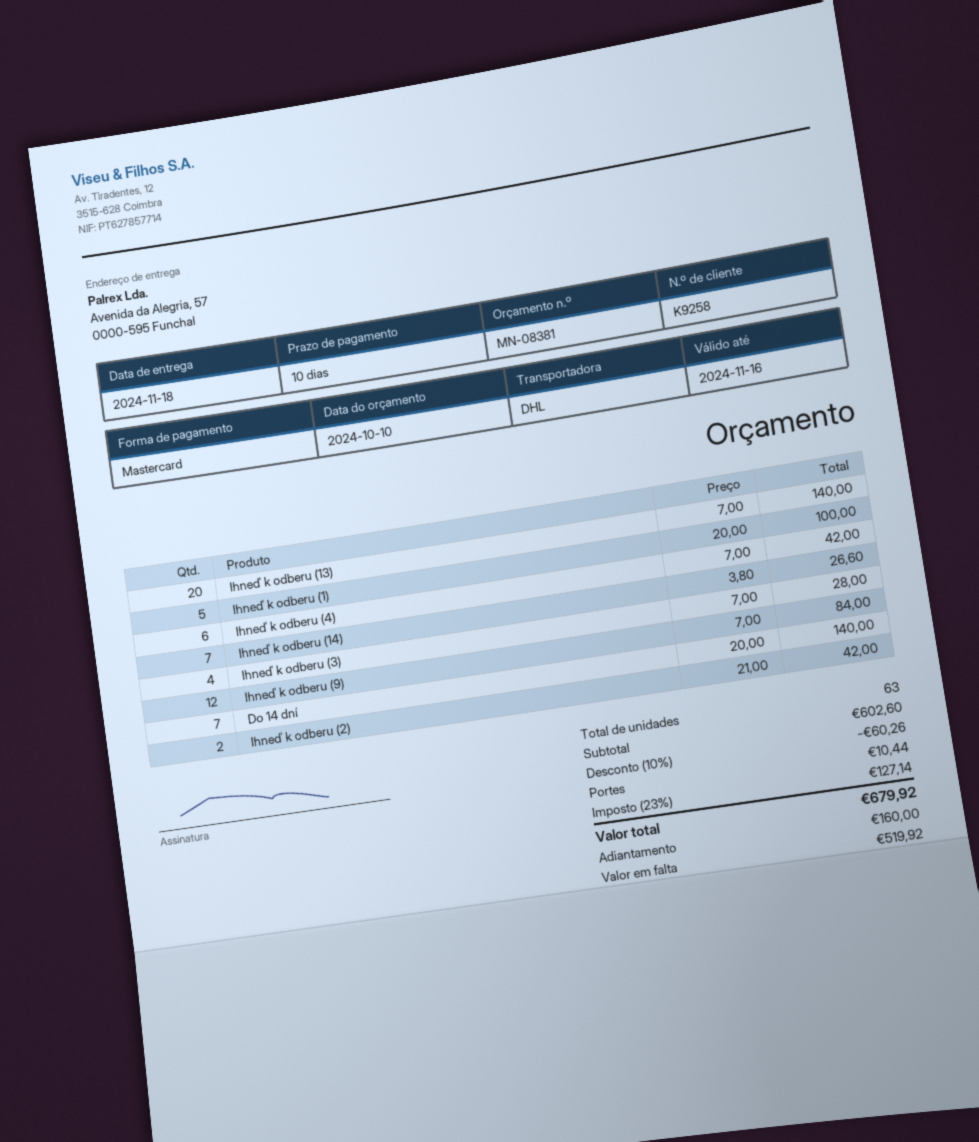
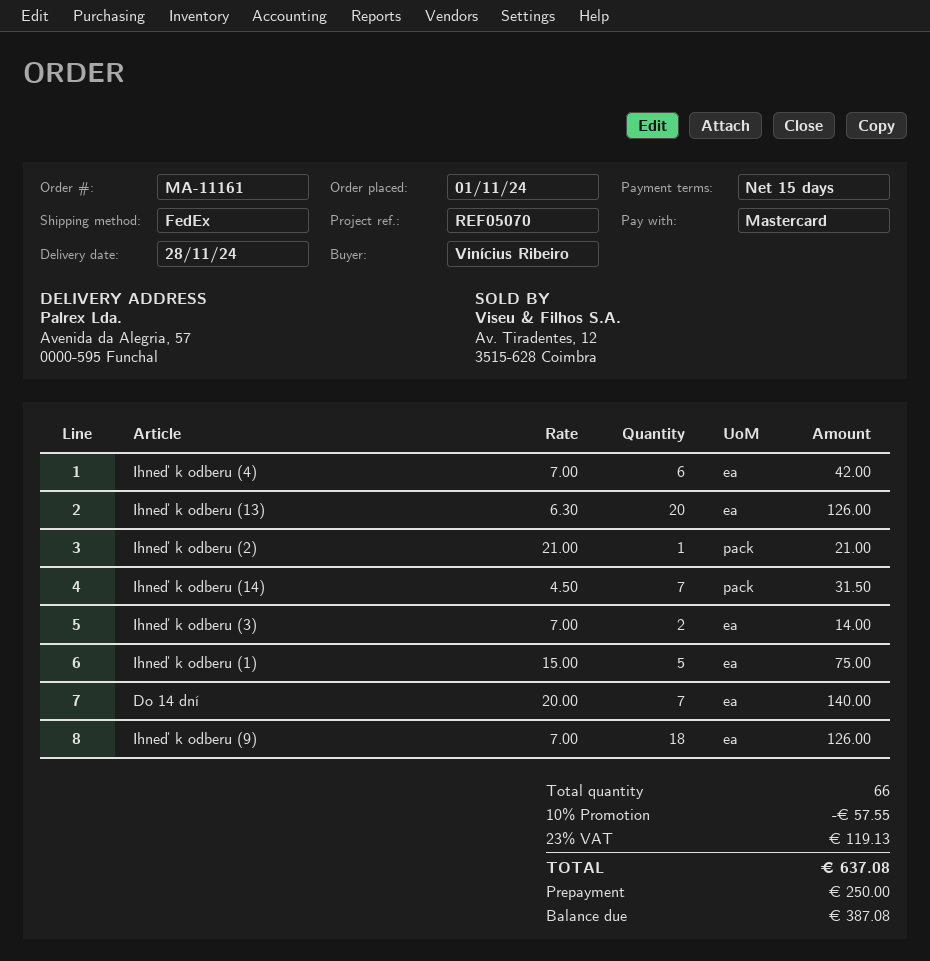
delivery date: 2024-11-18 -> 2024-11-28
payment terms: 10 days -> 15 days
shipping method: DHL -> FedEx
Ihneď k odberu (13): 20 x 7.00 = 140.00 -> 20 x 6.30 = 126.00
Ihneď k odberu (1): 5 x 20.00 = 100.00 -> 5 x 15.00 = 75.00
Ihneď k odberu (14): 7 x 3.80 = 26.60 -> 7 x 4.50 = 31.50
Ihneď k odberu (3): 4 x 7.00 = 28.00 -> 2 x 7.00 = 14.00
Ihneď k odberu (9): 12 x 7.00 = 84.00 -> 18 x 7.00 = 126.00
Ihneď k odberu (2): 2 x 21.00 = 42.00 -> 1 x 21.00 = 21.00
total quantity: 63 -> 66
discount: 10% = 60.26 -> 10% = 57.55
shipping: 10.44 -> none
tax: 23% = 127.14 -> 23% = 119.13
total: 679.92 -> 637.08
deposit: 160.00 -> 250.00
balance: 519.92 -> 387.08

